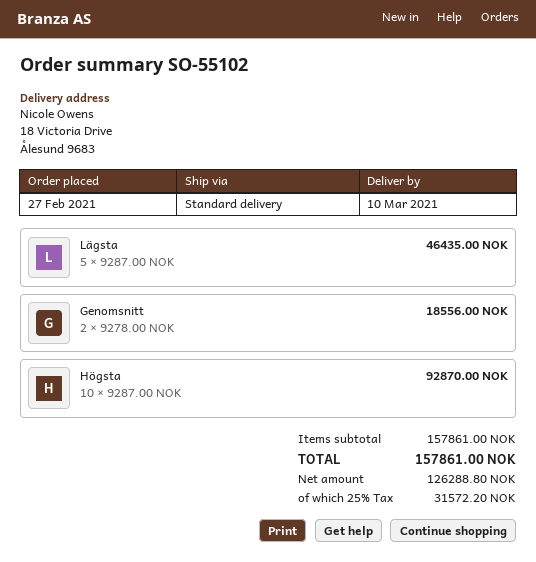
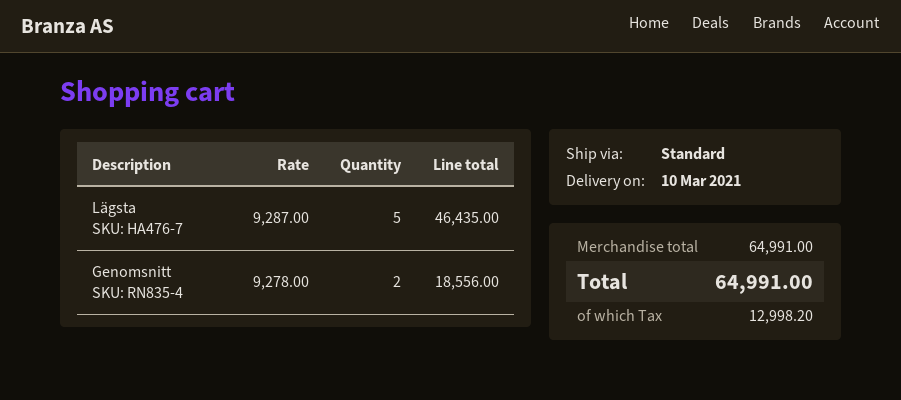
Högsta: 10 x 9287.00 = 92870.00 -> none
subtotal: 157861.00 -> 64991.00
tax: 31572.20 -> 12998.20
total: 157861.00 -> 64991.00

